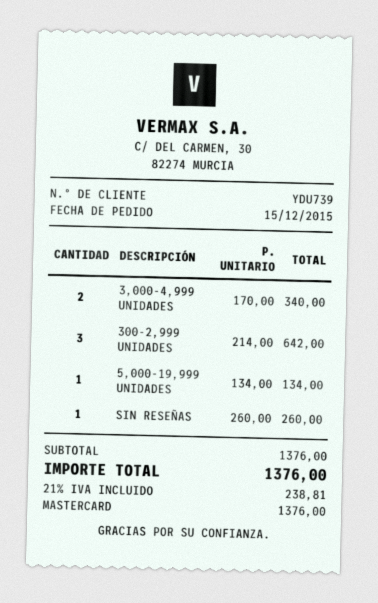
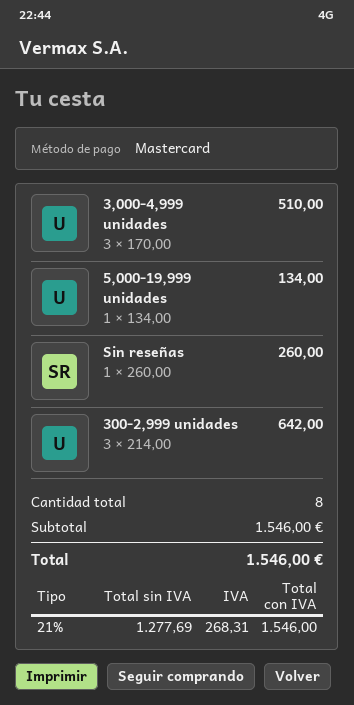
3,000-4,999 UNIDADES: 2 x 170.00 = 340.00 -> 3 x 170.00 = 510.00
subtotal: 1376.00 -> 1546.00
tax: 21% = 238.81 -> 21% = 268.31
total: 1376.00 -> 1546.00

